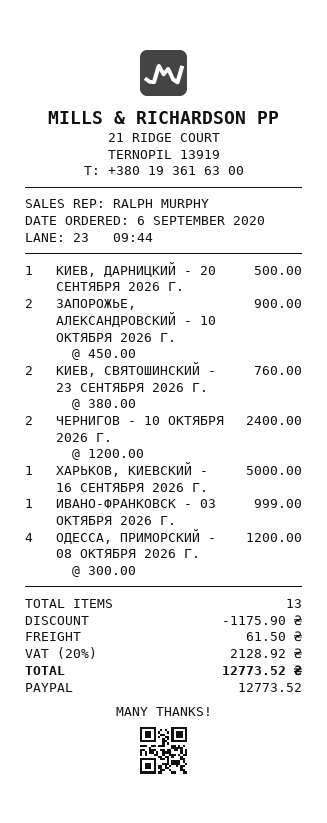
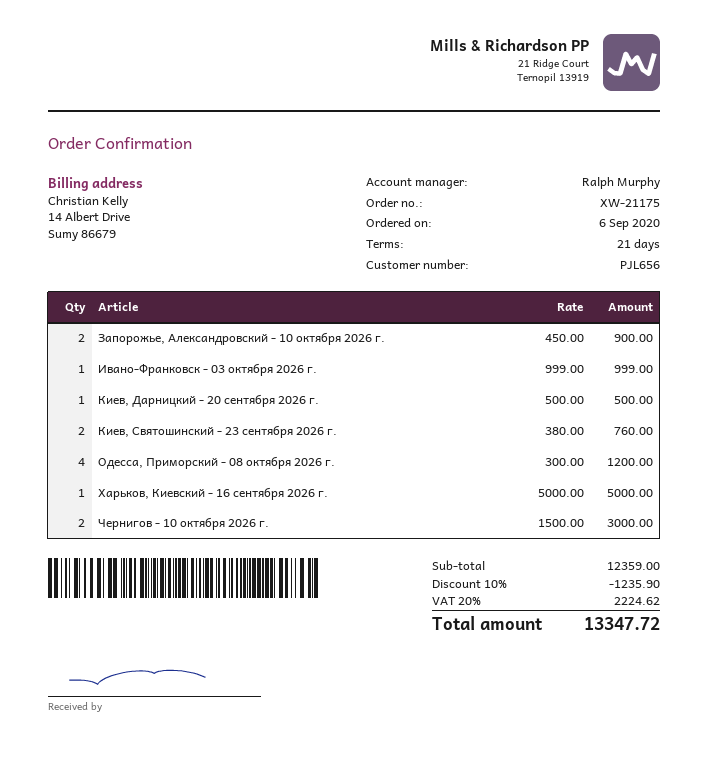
ЧЕРНИГОВ - 10 ОКТЯБРЯ 2026 Г.: 2 x 1200.00 = 2400.00 -> 2 x 1500.00 = 3000.00
discount: 1175.90 -> 1235.90
shipping: 61.50 -> none
tax: 20% = 2128.92 -> 20% = 2224.62
total: 12773.52 -> 13347.72

